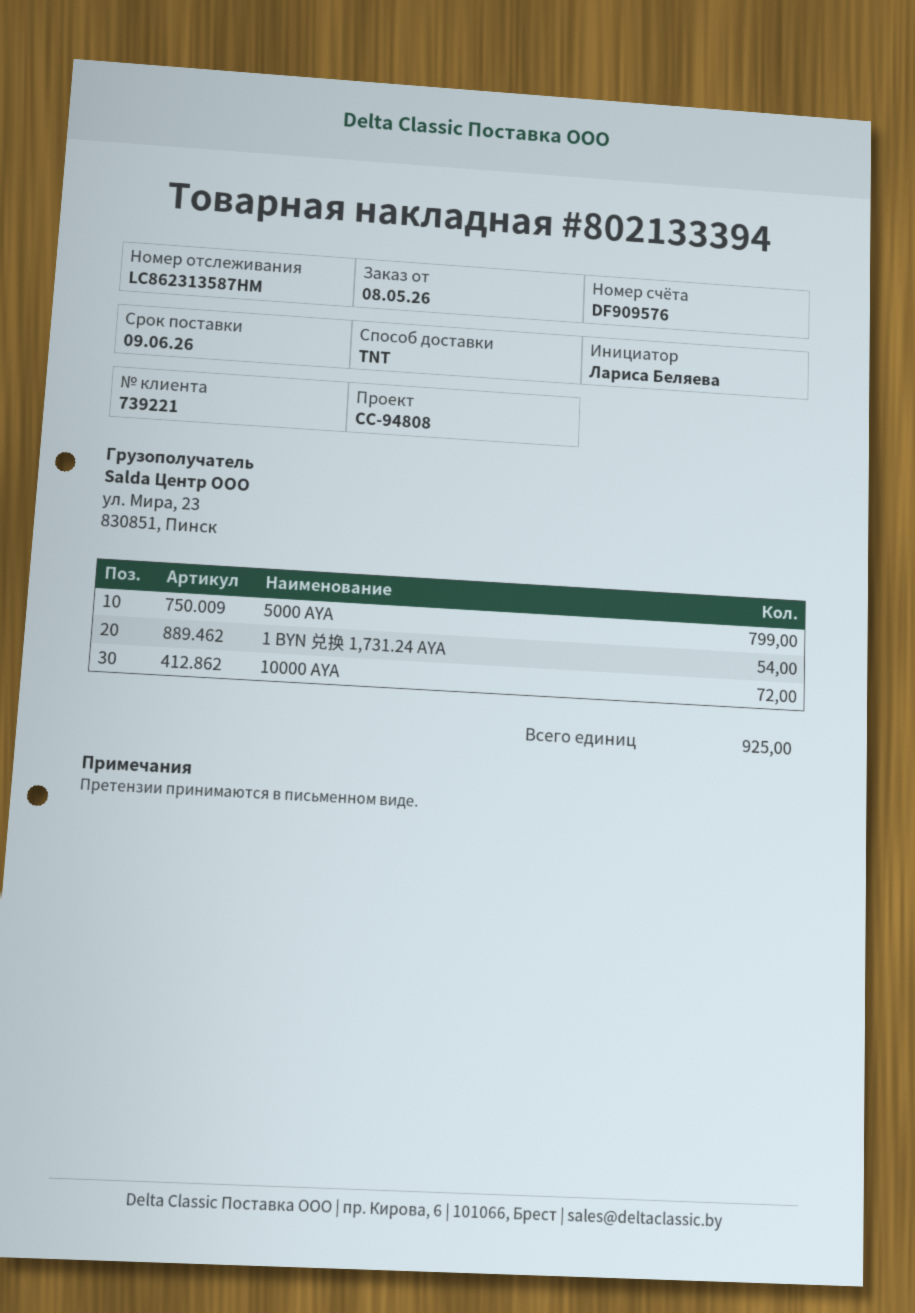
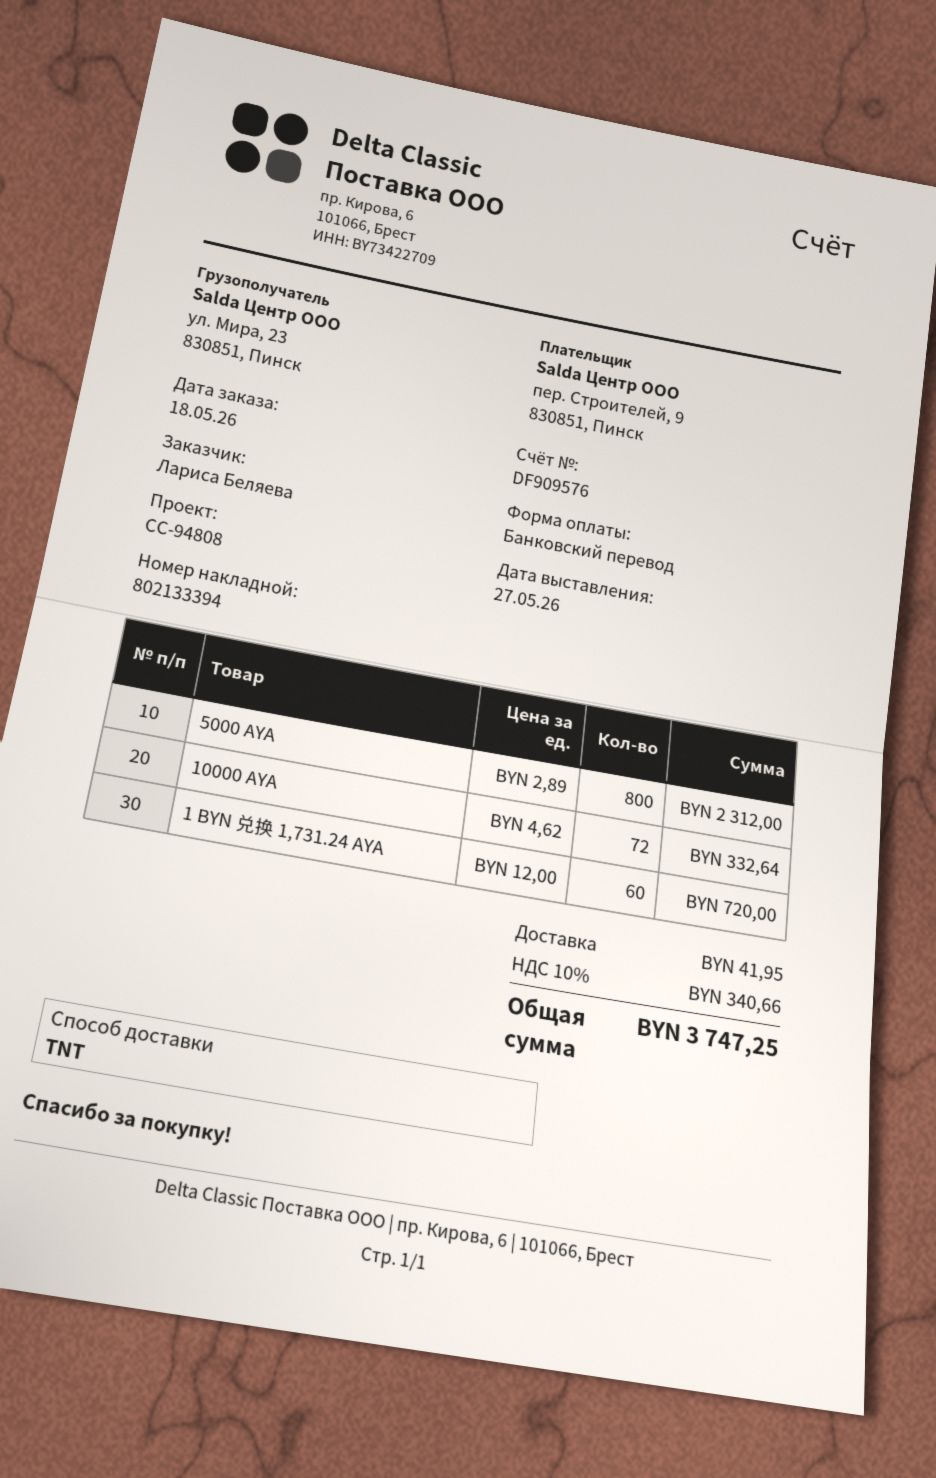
order date: 2026-05-08 -> 2026-05-18
5000 AYA: 799 -> 800
1 BYN 兑换 1,731.24 AYA: 54 -> 60

